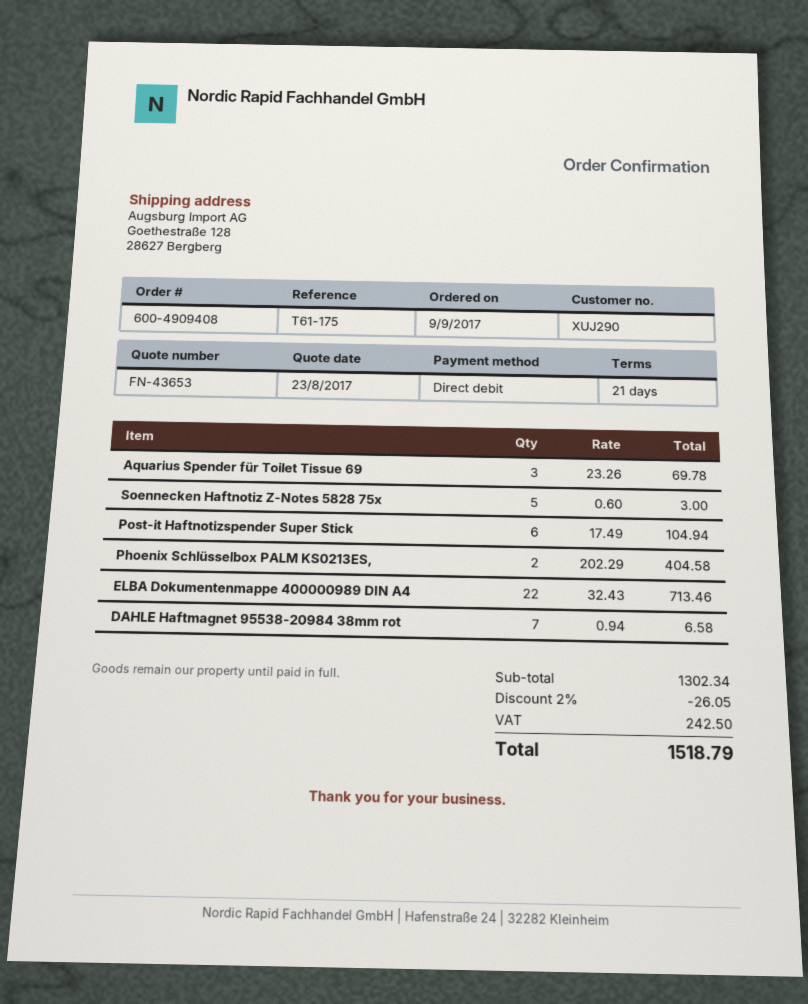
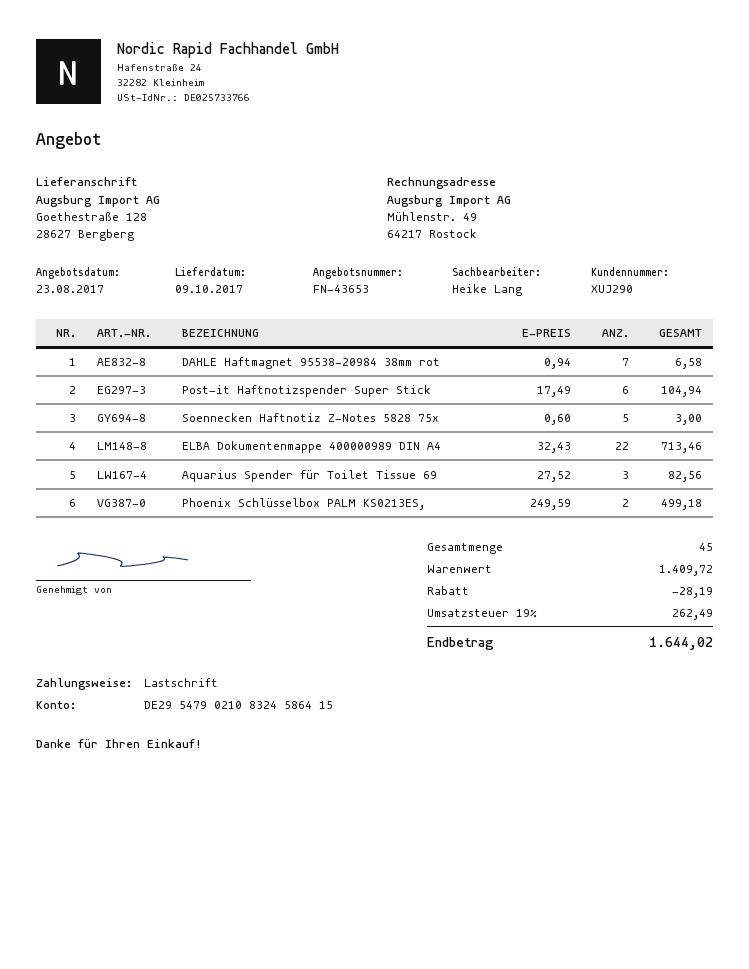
Aquarius Spender für Toilet Tissue 69: 3 x 23.26 = 69.78 -> 3 x 27.52 = 82.56
Phoenix Schlüsselbox PALM KS0213ES,: 2 x 202.29 = 404.58 -> 2 x 249.59 = 499.18
subtotal: 1302.34 -> 1409.72
discount: 26.05 -> 28.19
tax: 242.50 -> 262.49
total: 1518.79 -> 1644.02

